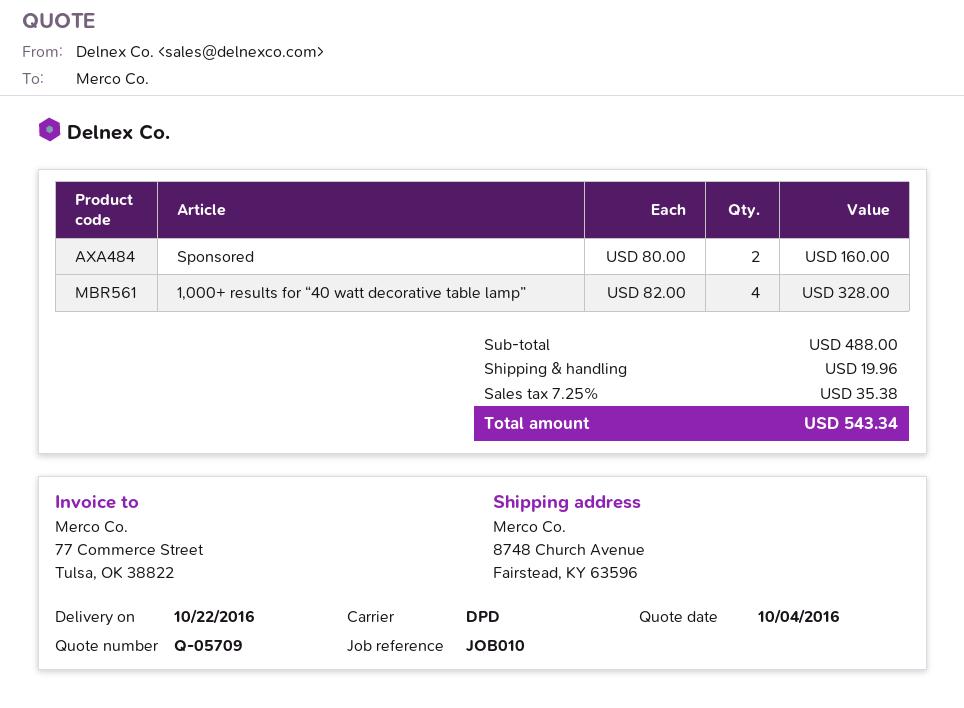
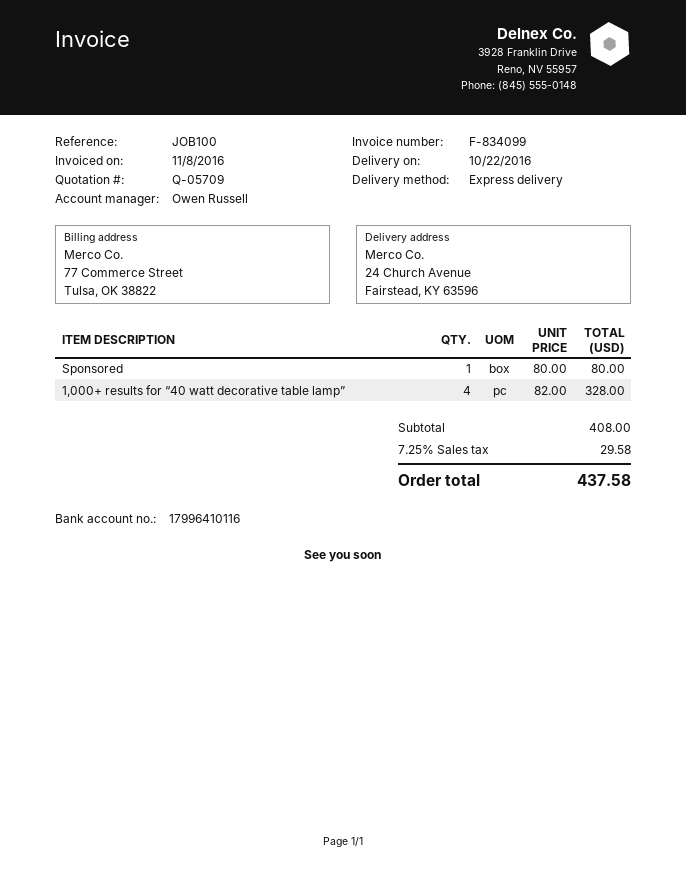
reference: JOB010 -> JOB100
shipping method: DPD -> express
ship to: 8748 Church Avenue, Fairstead, KY 63596 -> 24 Church Avenue, Fairstead, KY 63596
Sponsored: 2 x 80.00 = 160.00 -> 1 x 80.00 = 80.00
subtotal: 488.00 -> 408.00
shipping: 19.96 -> none
tax: 7.25% = 35.38 -> 7.25% = 29.58
total: 543.34 -> 437.58

